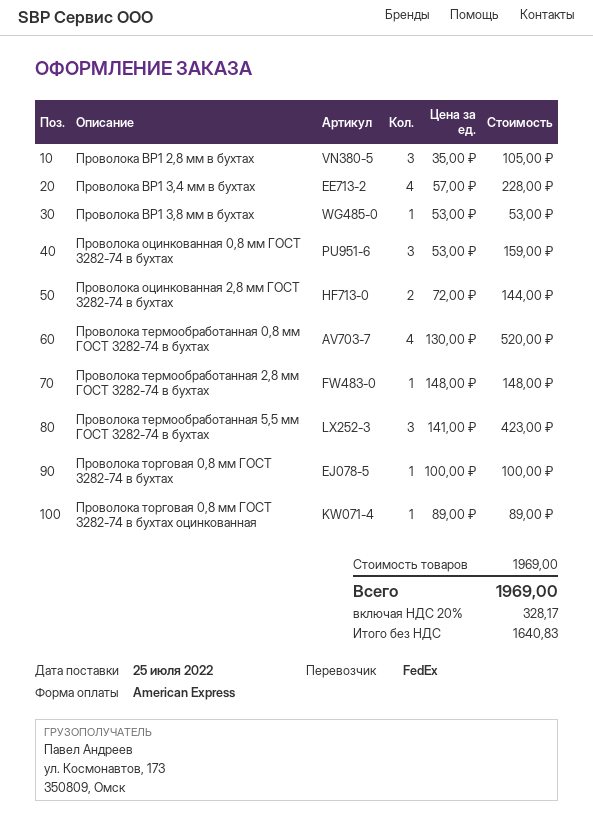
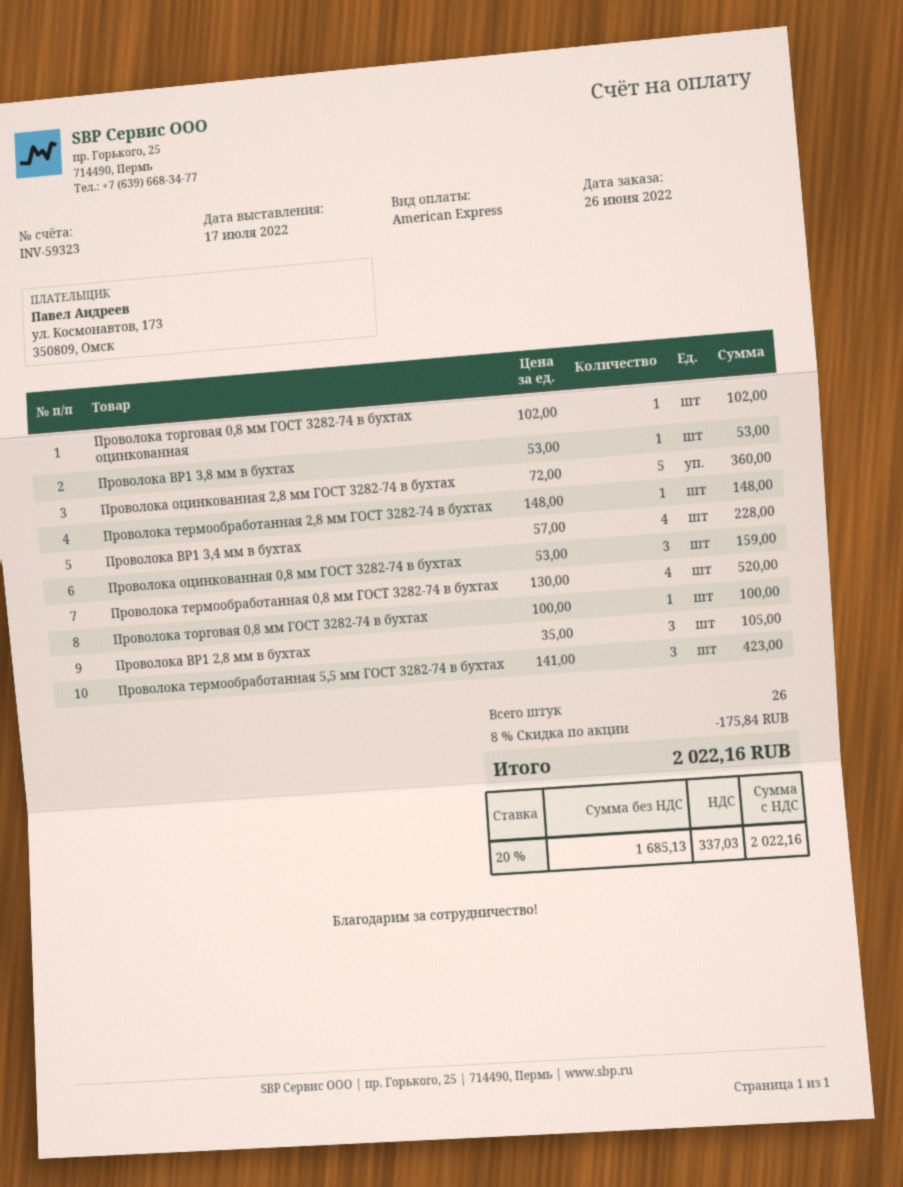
Проволока оцинкованная 2,8 мм ГОСТ 3282-74 в бухтах: 2 x 72.00 = 144.00 -> 5 x 72.00 = 360.00
Проволока торговая 0,8 мм ГОСТ 3282-74 в бухтах оцинкованная: 1 x 89.00 = 89.00 -> 1 x 102.00 = 102.00
discount: none -> 8% = 175.84
net: 1640.83 -> 1685.13
tax: 20% = 328.17 -> 20% = 337.03
total: 1969.00 -> 2022.16

